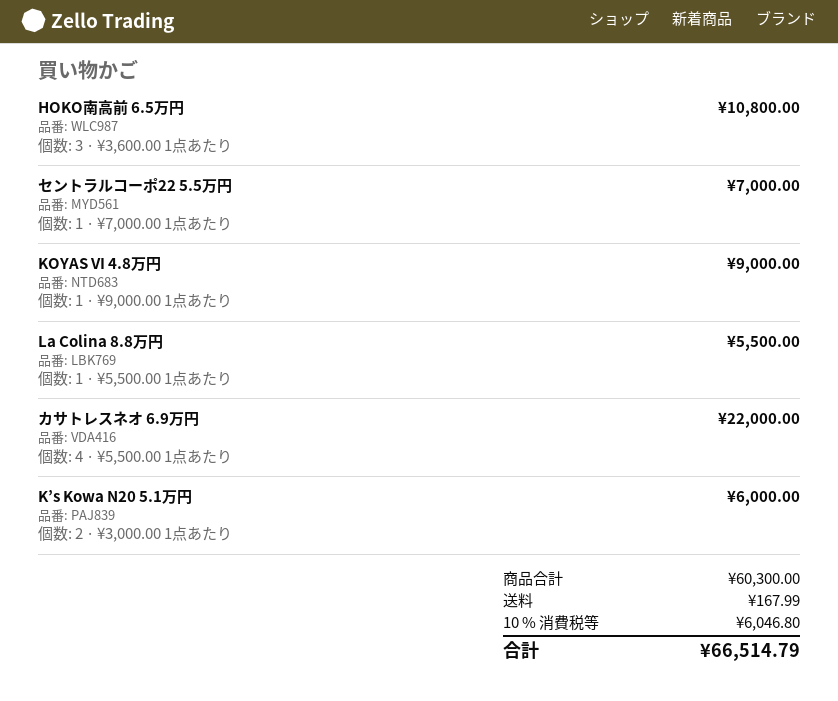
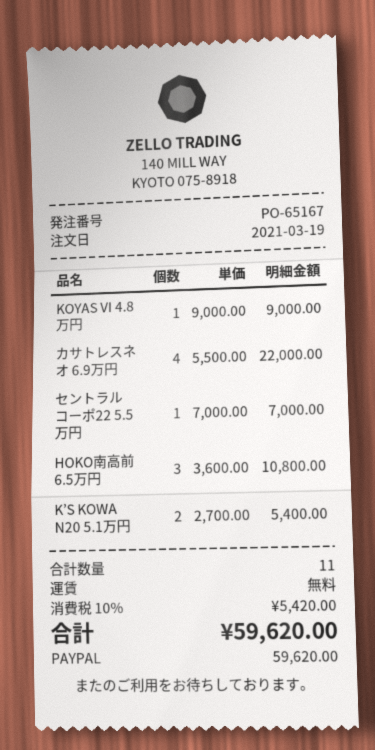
La Colina 8.8万円: 1 x 5500.00 = 5500.00 -> none
K’s Kowa N20 5.1万円: 2 x 3000.00 = 6000.00 -> 2 x 2700.00 = 5400.00
shipping: 167.99 -> 0.00
tax: 10% = 6046.80 -> 10% = 5420.00
total: 66514.79 -> 59620.00

